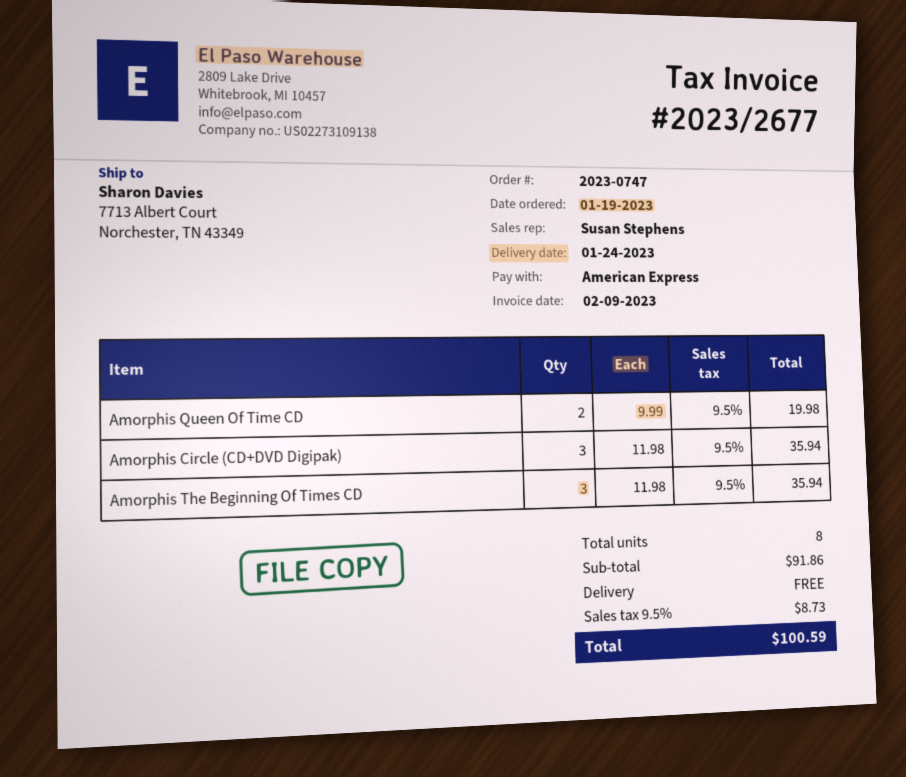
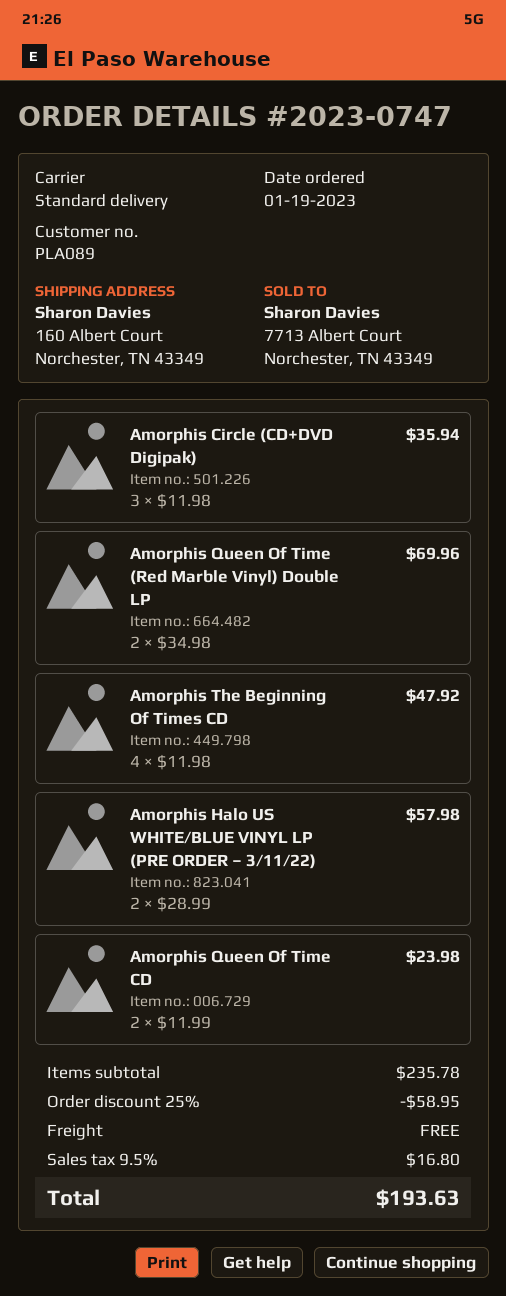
ship to: 7713 Albert Court, Norchester, TN 43349 -> 160 Albert Court, Norchester, TN 43349
Amorphis Queen Of Time CD: 2 x 9.99 = 19.98 -> 2 x 11.99 = 23.98
Amorphis The Beginning Of Times CD: 3 x 11.98 = 35.94 -> 4 x 11.98 = 47.92
Amorphis Queen Of Time (Red Marble Vinyl) Double LP: none -> 2 x 34.98 = 69.96
Amorphis Halo US WHITE/BLUE VINYL LP (PRE ORDER – 3/11/22): none -> 2 x 28.99 = 57.98
subtotal: 91.86 -> 235.78
discount: none -> 25% = 58.95
tax: 9.5% = 8.73 -> 9.5% = 16.80
total: 100.59 -> 193.63

